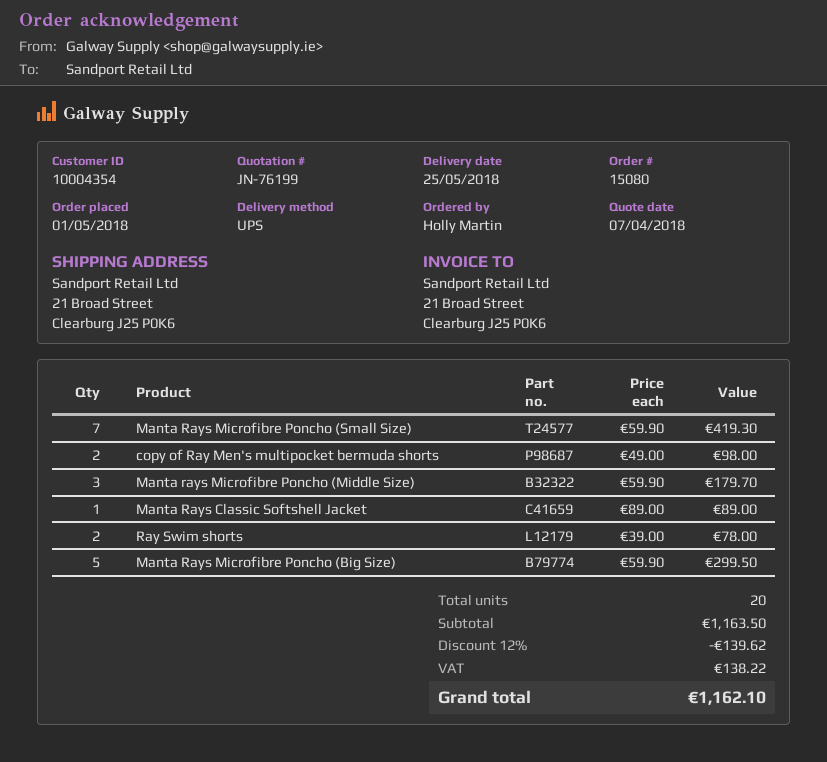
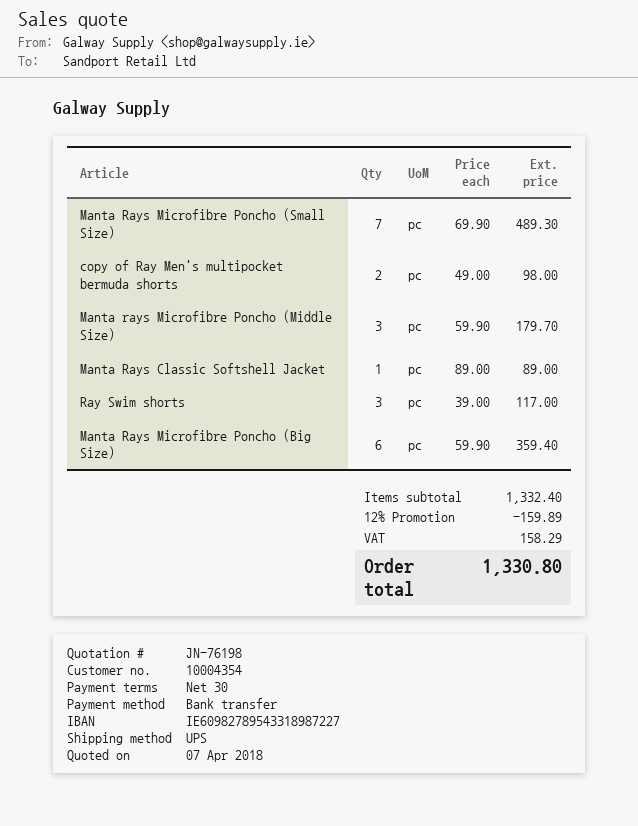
quote number: JN-76199 -> JN-76198
Manta Rays Microfibre Poncho (Small Size): 7 x 59.90 = 419.30 -> 7 x 69.90 = 489.30
Ray Swim shorts: 2 x 39.00 = 78.00 -> 3 x 39.00 = 117.00
Manta Rays Microfibre Poncho (Big Size): 5 x 59.90 = 299.50 -> 6 x 59.90 = 359.40
subtotal: 1163.50 -> 1332.40
discount: 12% = 139.62 -> 12% = 159.89
tax: 138.22 -> 158.29
total: 1162.10 -> 1330.80

